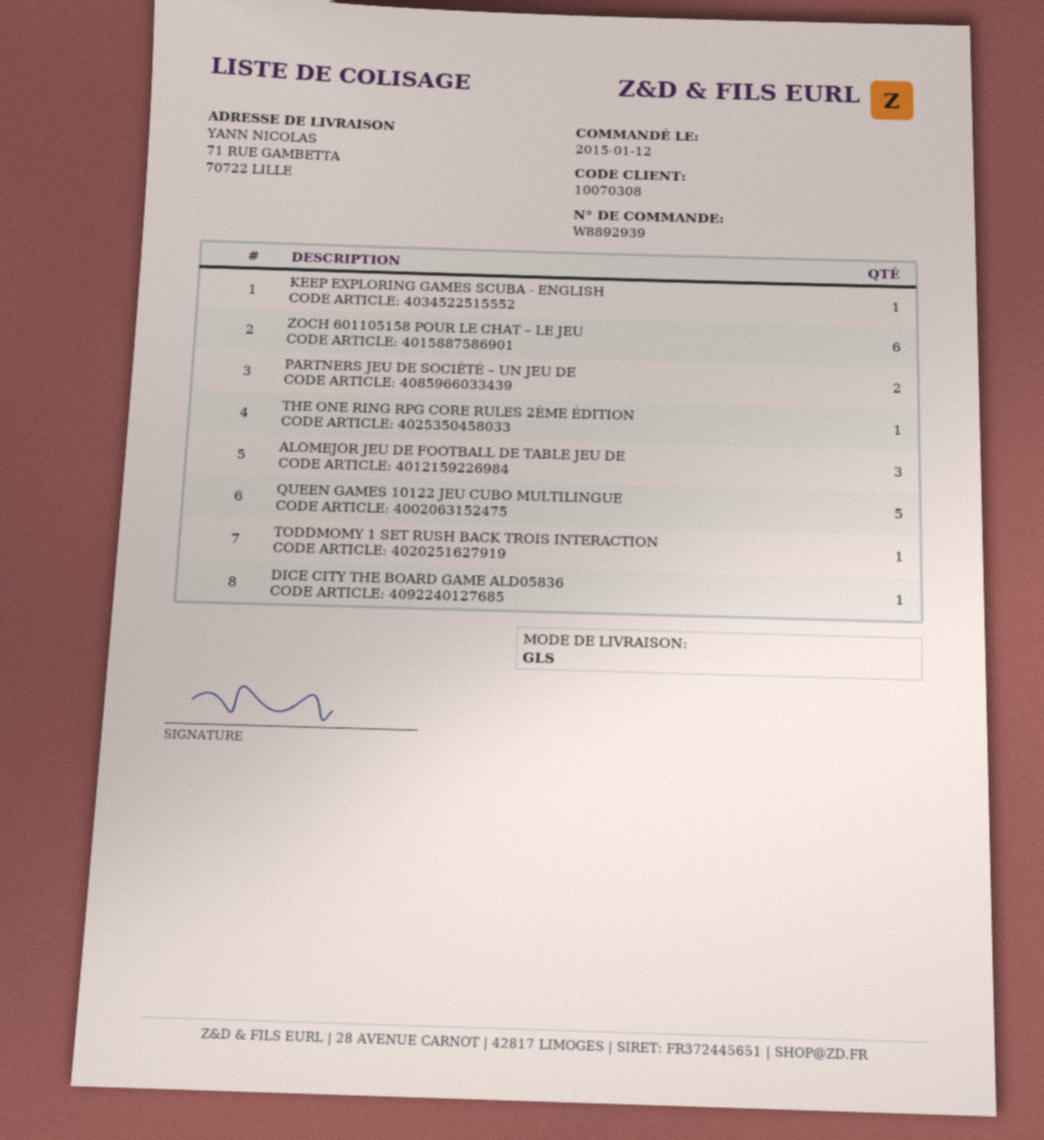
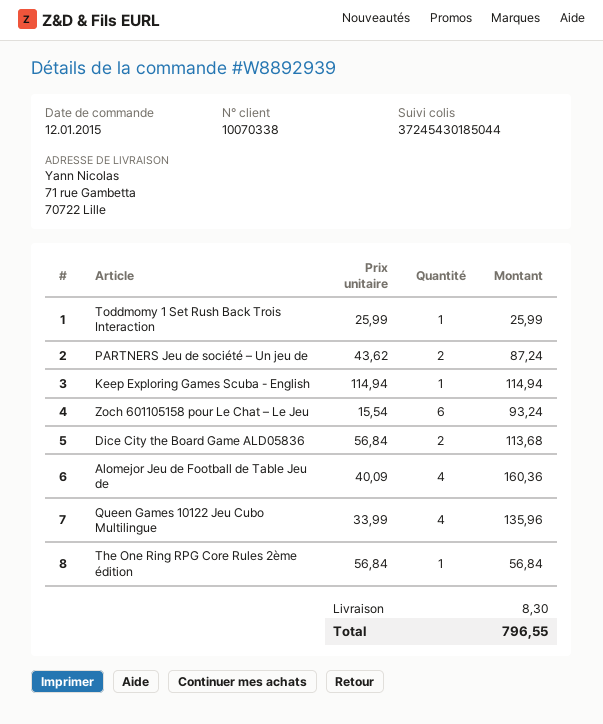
customer number: 10070308 -> 10070338
ALOMEJOR JEU DE FOOTBALL DE TABLE JEU DE: 3 -> 4
QUEEN GAMES 10122 JEU CUBO MULTILINGUE: 5 -> 4
DICE CITY THE BOARD GAME ALD05836: 1 -> 2

